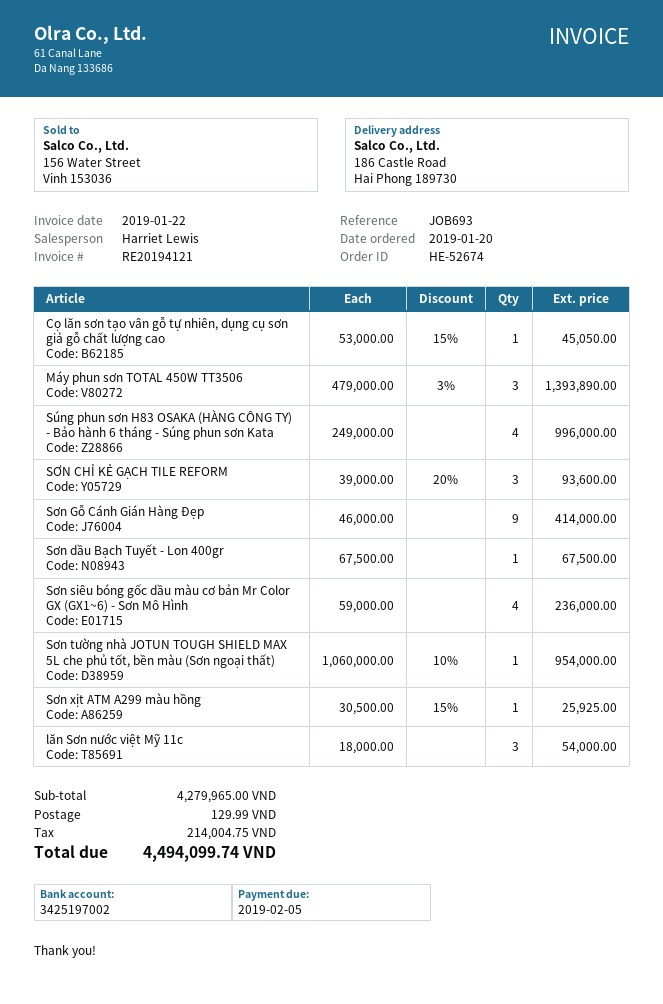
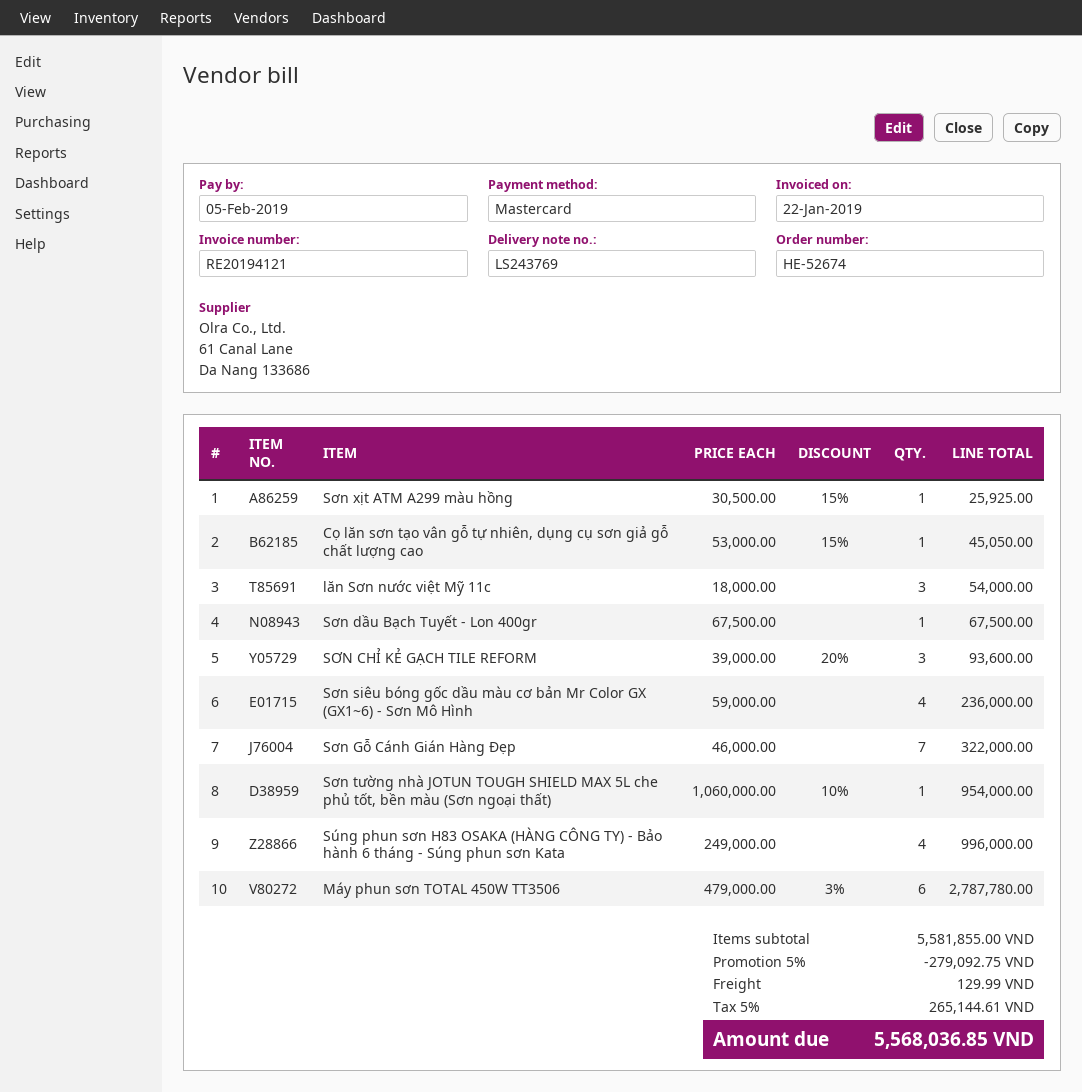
Máy phun sơn TOTAL 450W TT3506: 3 x 479000.00 - 3% = 1393890.00 -> 6 x 479000.00 - 3% = 2787780.00
Sơn Gỗ Cánh Gián Hàng Đẹp: 9 x 46000.00 = 414000.00 -> 7 x 46000.00 = 322000.00
subtotal: 4279965.00 -> 5581855.00
discount: none -> 5% = 279092.75
tax: 214004.75 -> 265144.61
total: 4494099.74 -> 5568036.85

